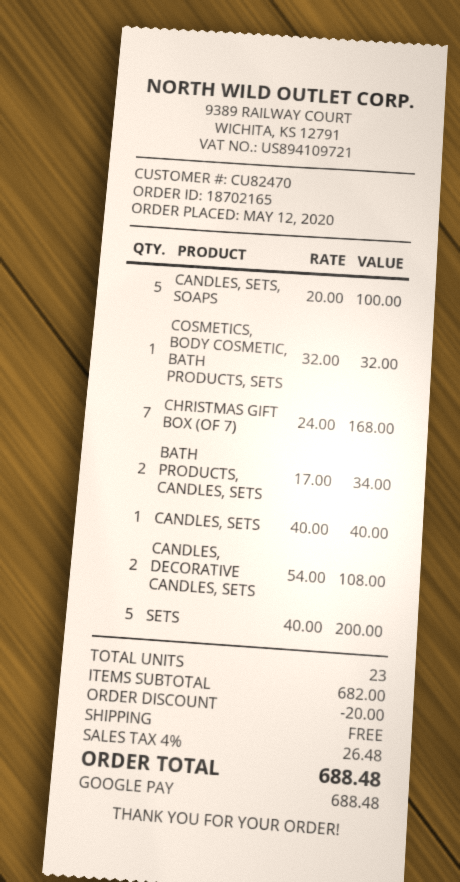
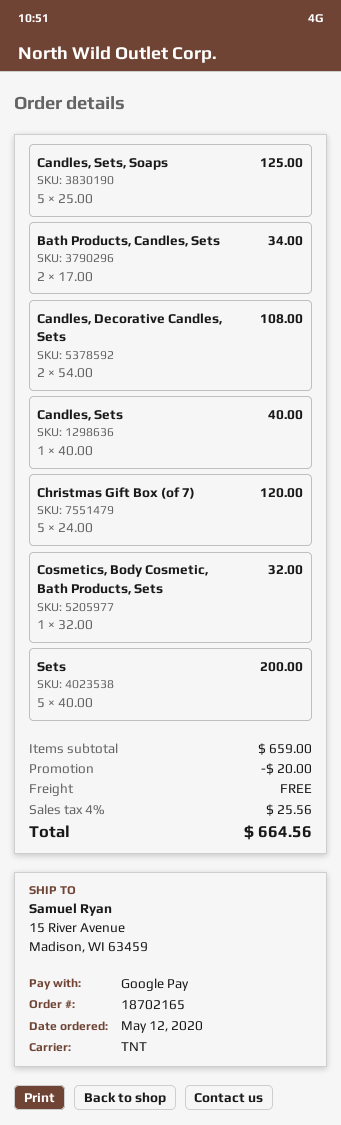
CANDLES, SETS, SOAPS: 5 x 20.00 = 100.00 -> 5 x 25.00 = 125.00
CHRISTMAS GIFT BOX (OF 7): 7 x 24.00 = 168.00 -> 5 x 24.00 = 120.00
subtotal: 682.00 -> 659.00
tax: 4% = 26.48 -> 4% = 25.56
total: 688.48 -> 664.56

